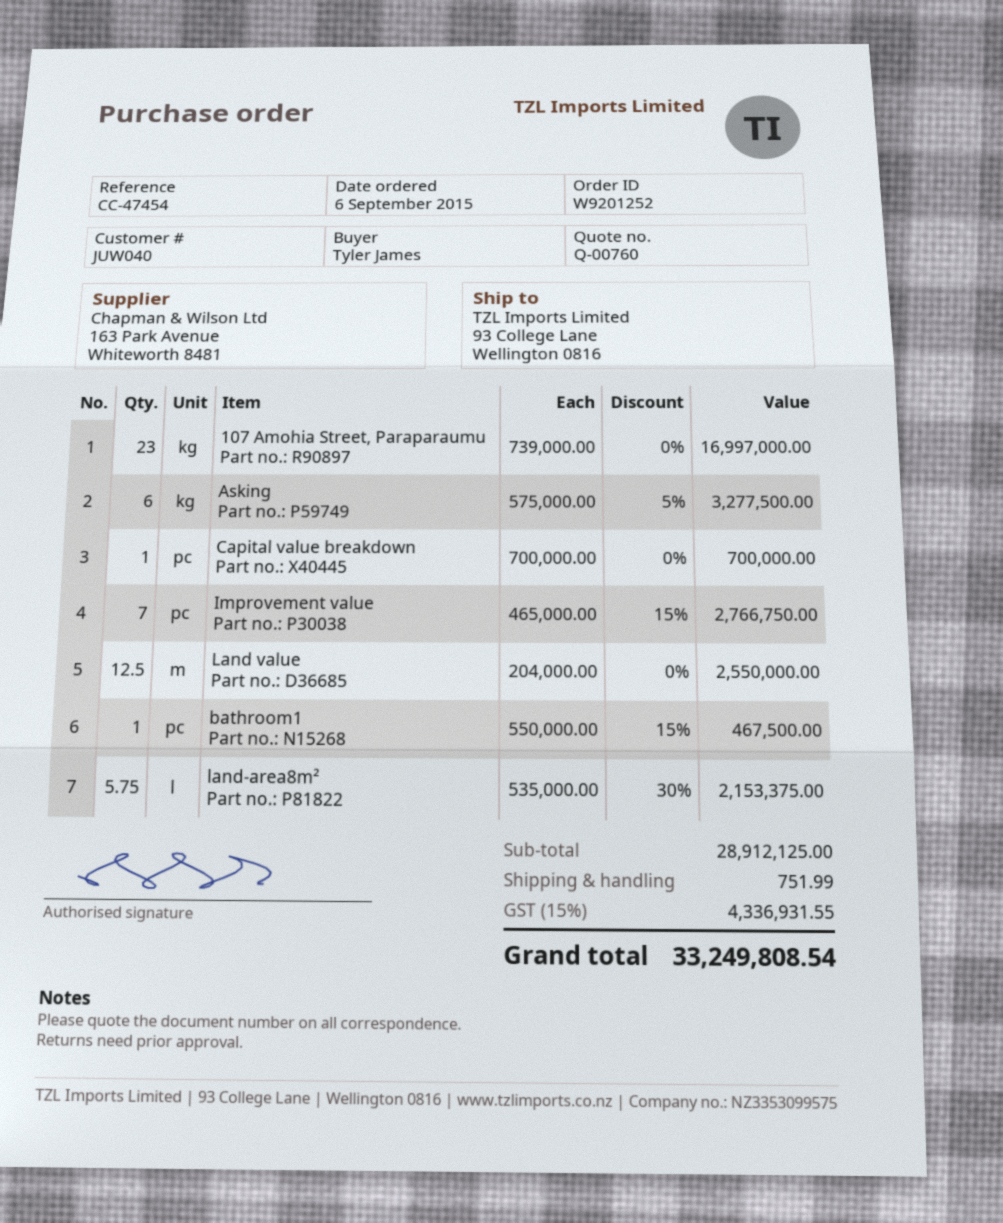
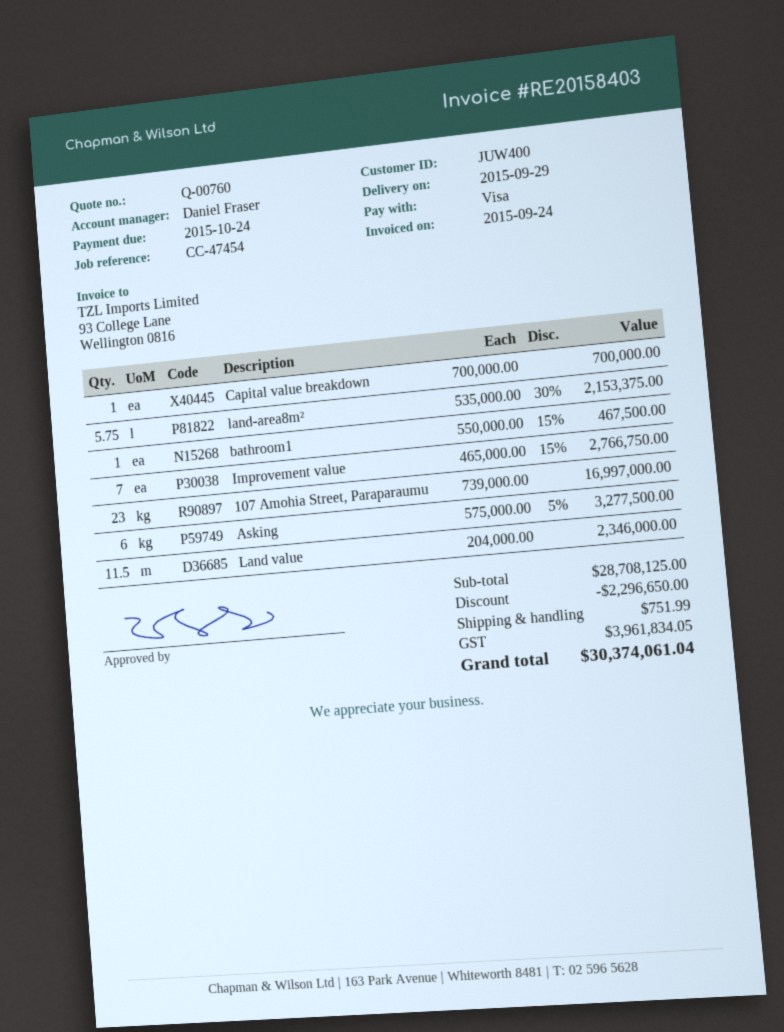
customer number: JUW040 -> JUW400
Land value: 12.5 x 204000.00 = 2550000.00 -> 11.5 x 204000.00 = 2346000.00
subtotal: 28912125.00 -> 28708125.00
discount: none -> 2296650.00
tax: 4336931.55 -> 3961834.05
total: 33249808.54 -> 30374061.04

